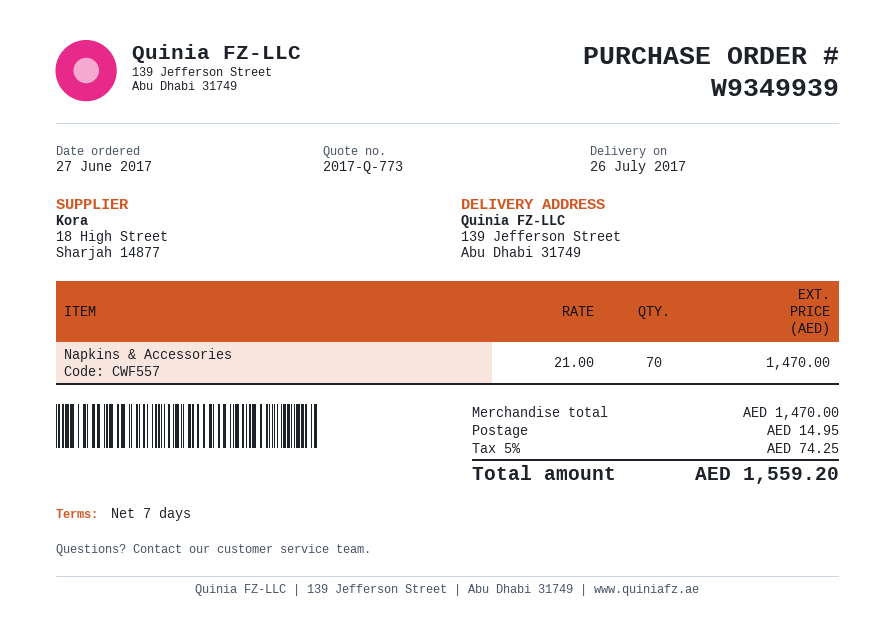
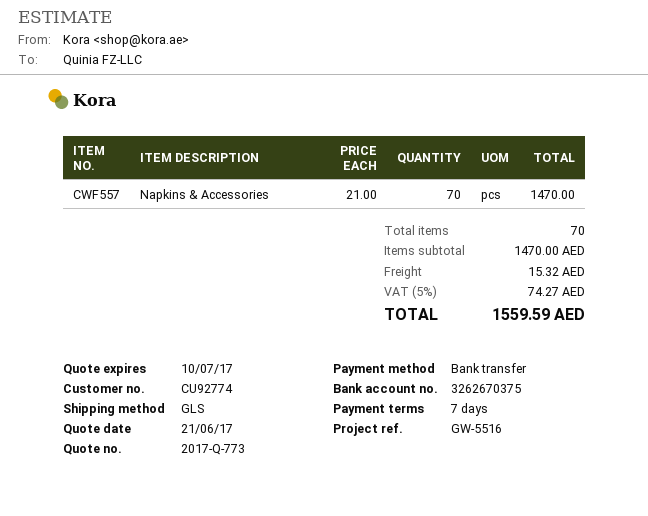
shipping: 14.95 -> 15.32
tax: 5% = 74.25 -> 5% = 74.27
total: 1559.20 -> 1559.59

